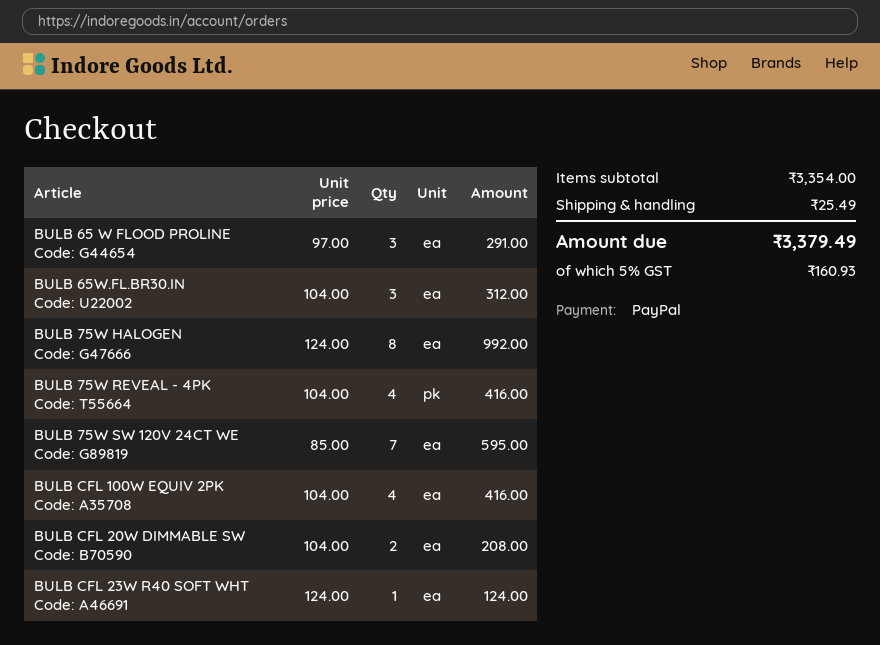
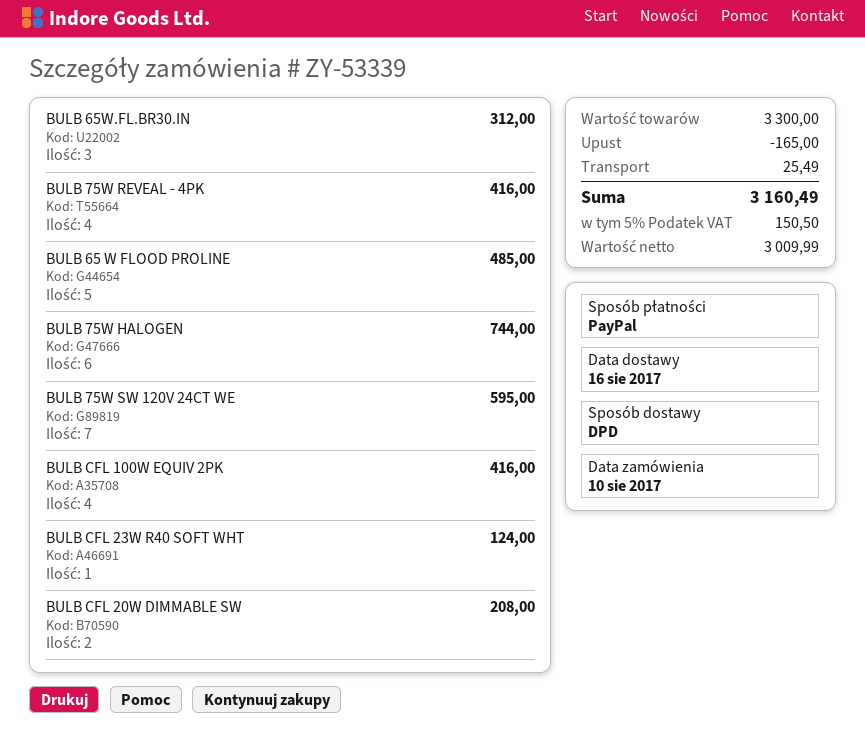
BULB 65 W FLOOD PROLINE: 3 for 291.00 -> 5 for 485.00
BULB 75W HALOGEN: 8 for 992.00 -> 6 for 744.00
subtotal: 3354.00 -> 3300.00
discount: none -> 165.00
tax: 5% = 160.93 -> 5% = 150.50
total: 3379.49 -> 3160.49

